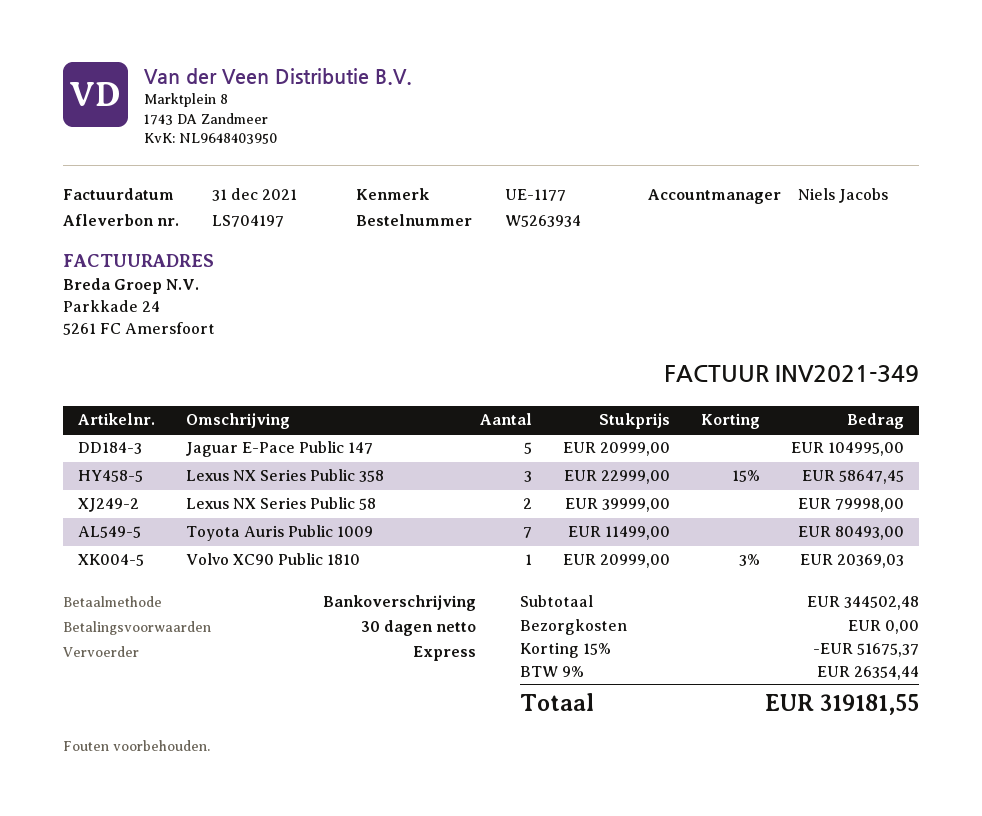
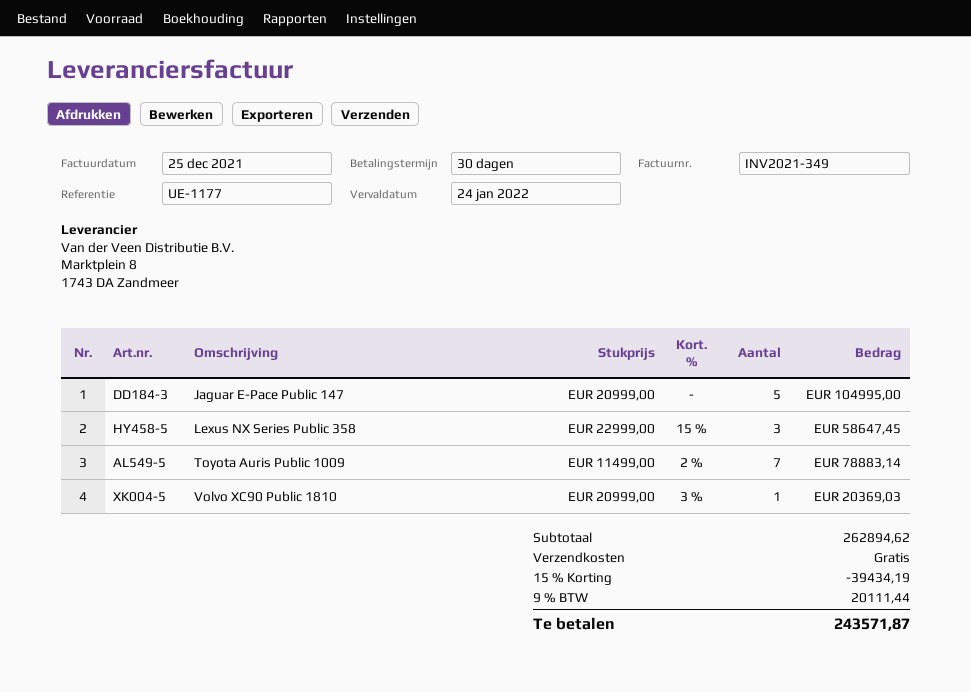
invoice date: 2021-12-31 -> 2021-12-25
Lexus NX Series Public 58: 2 x 39999.00 = 79998.00 -> none
Toyota Auris Public 1009: 7 x 11499.00 = 80493.00 -> 7 x 11499.00 - 2% = 78883.14
subtotal: 344502.48 -> 262894.62
discount: 15% = 51675.37 -> 15% = 39434.19
tax: 9% = 26354.44 -> 9% = 20111.44
total: 319181.55 -> 243571.87

